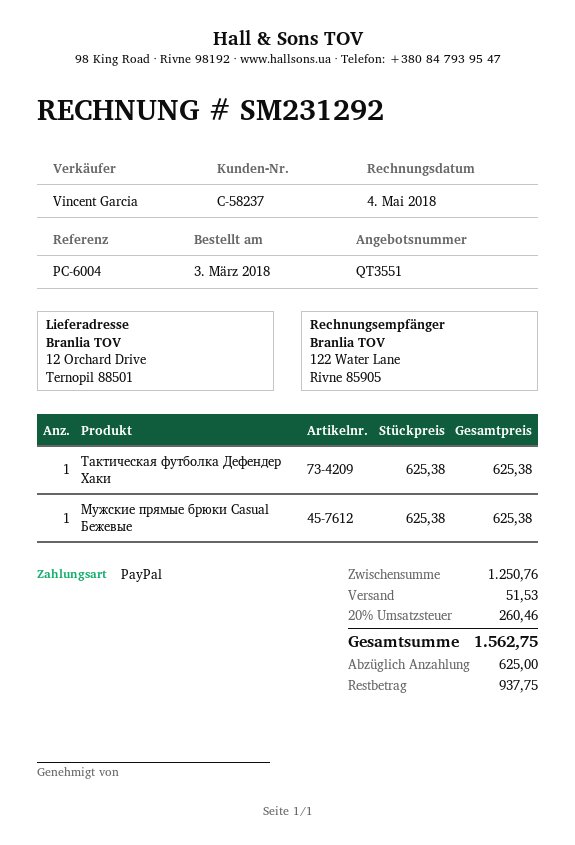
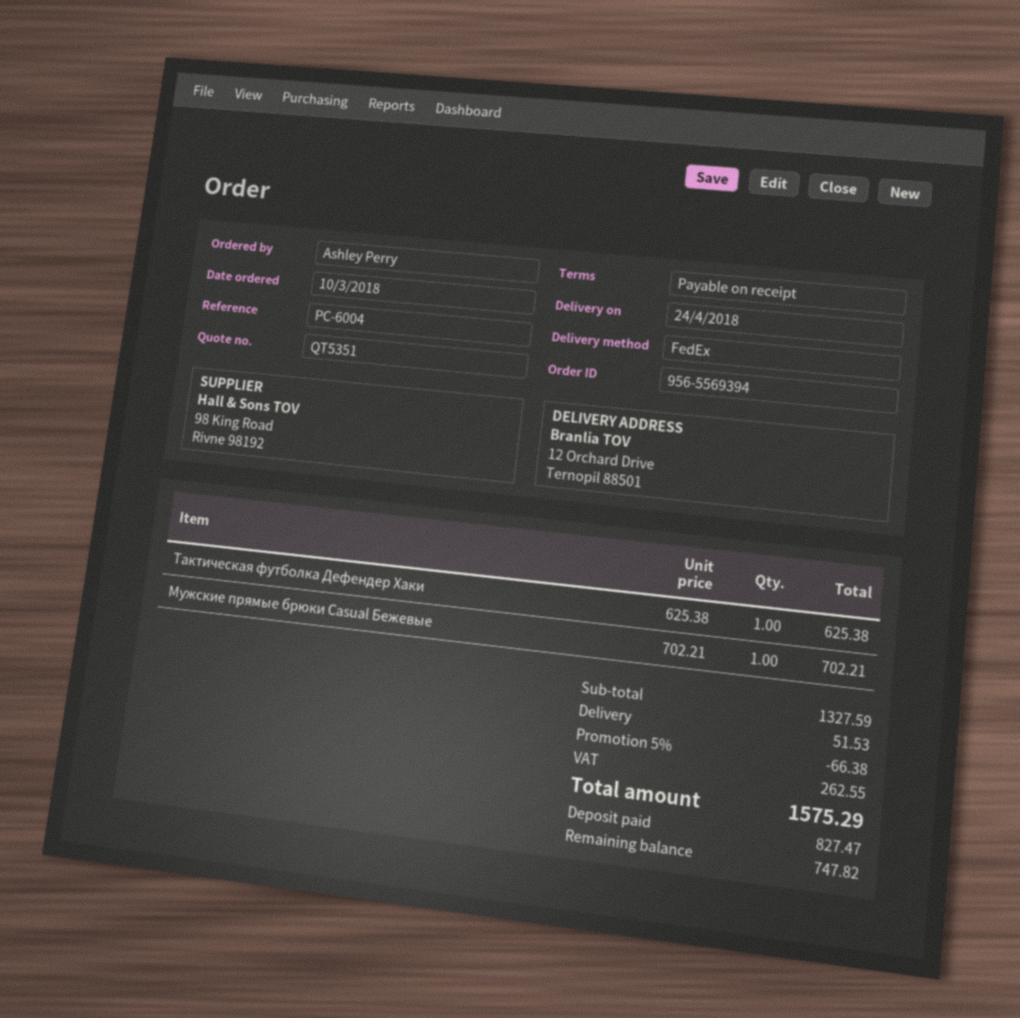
quote number: QT3551 -> QT5351
order date: 2018-03-03 -> 2018-03-10
Мужские прямые брюки Casual Бежевые: 1 x 625.38 = 625.38 -> 1 x 702.21 = 702.21
subtotal: 1250.76 -> 1327.59
discount: none -> 5% = 66.38
tax: 260.46 -> 262.55
total: 1562.75 -> 1575.29
deposit: 625.00 -> 827.47
balance: 937.75 -> 747.82

